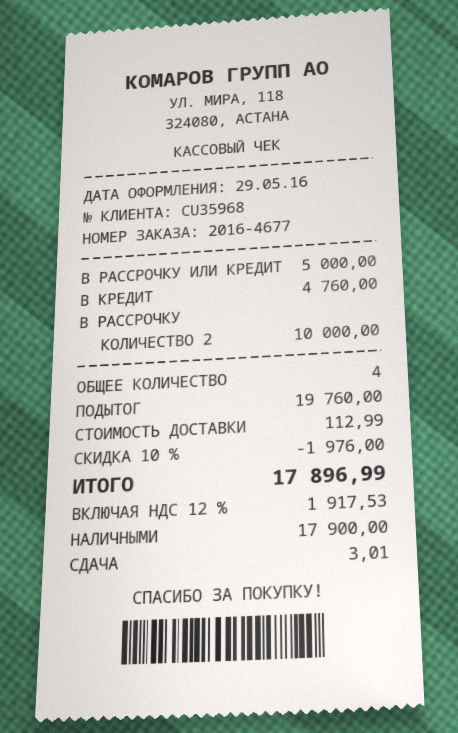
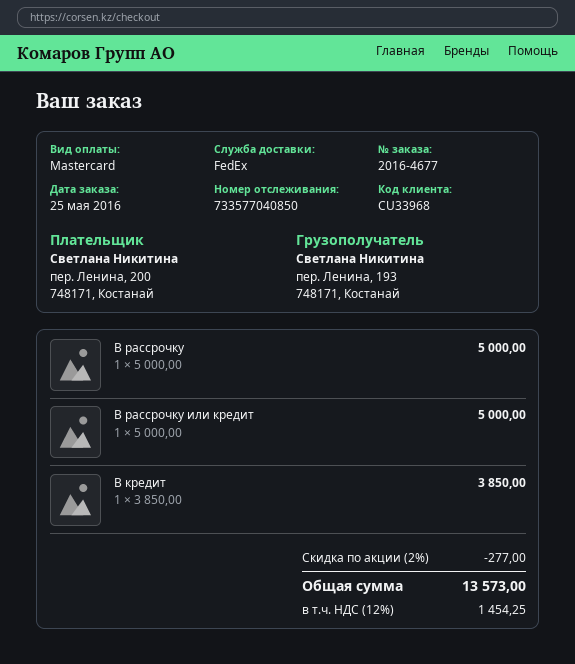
order date: 2016-05-29 -> 2016-05-25
customer number: CU35968 -> CU33968
payment method: cash -> Mastercard
В КРЕДИТ: 1 for 4760.00 -> 1 for 3850.00
В РАССРОЧКУ: 2 for 10000.00 -> 1 for 5000.00
discount: 10% = 1976.00 -> 2% = 277.00
shipping: 112.99 -> none
tax: 12% = 1917.53 -> 12% = 1454.25
total: 17896.99 -> 13573.00

